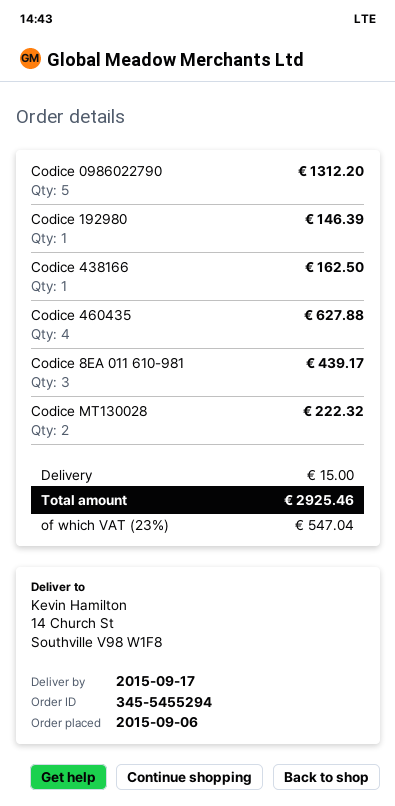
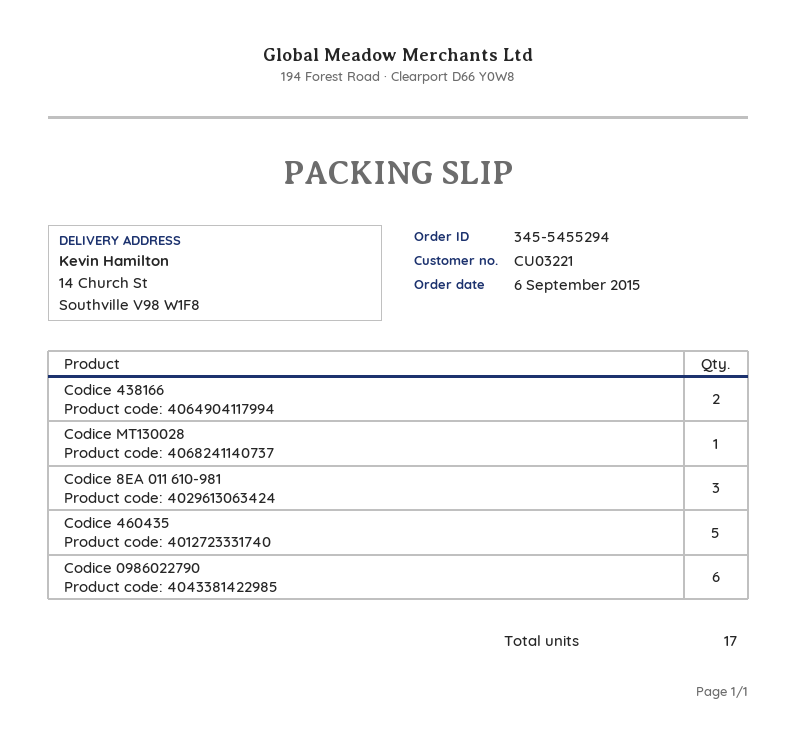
Codice 0986022790: 5 -> 6
Codice 192980: 1 -> none
Codice 438166: 1 -> 2
Codice 460435: 4 -> 5
Codice MT130028: 2 -> 1

